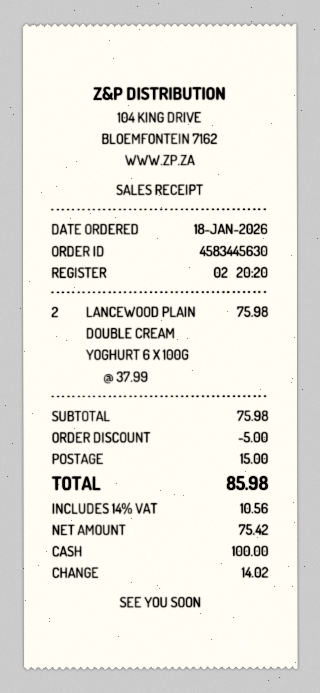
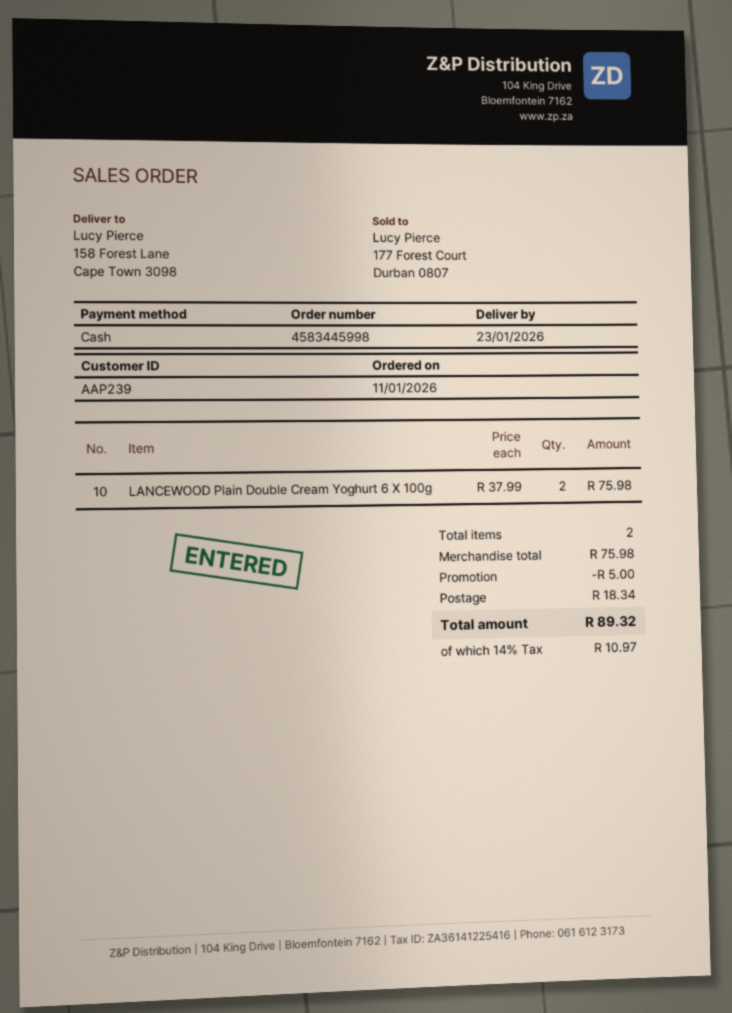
order number: 4583445630 -> 4583445998
order date: 2026-01-18 -> 2026-01-11
shipping: 15.00 -> 18.34
tax: 14% = 10.56 -> 14% = 10.97
total: 85.98 -> 89.32

